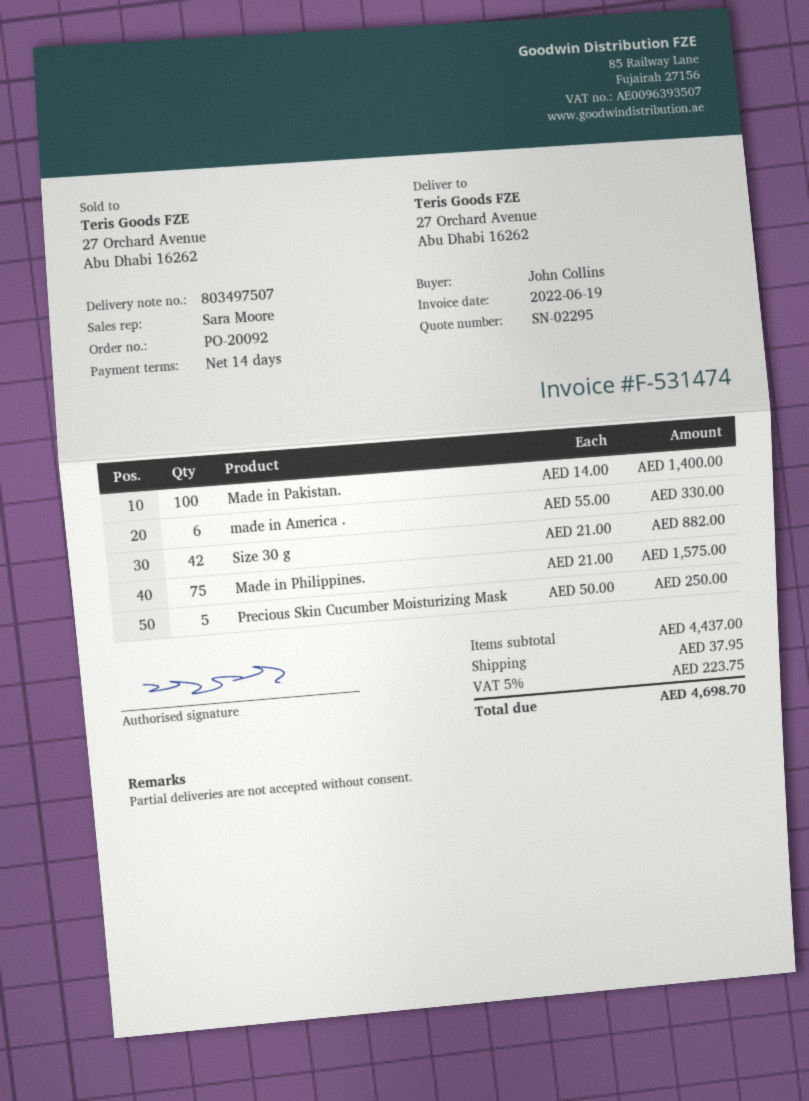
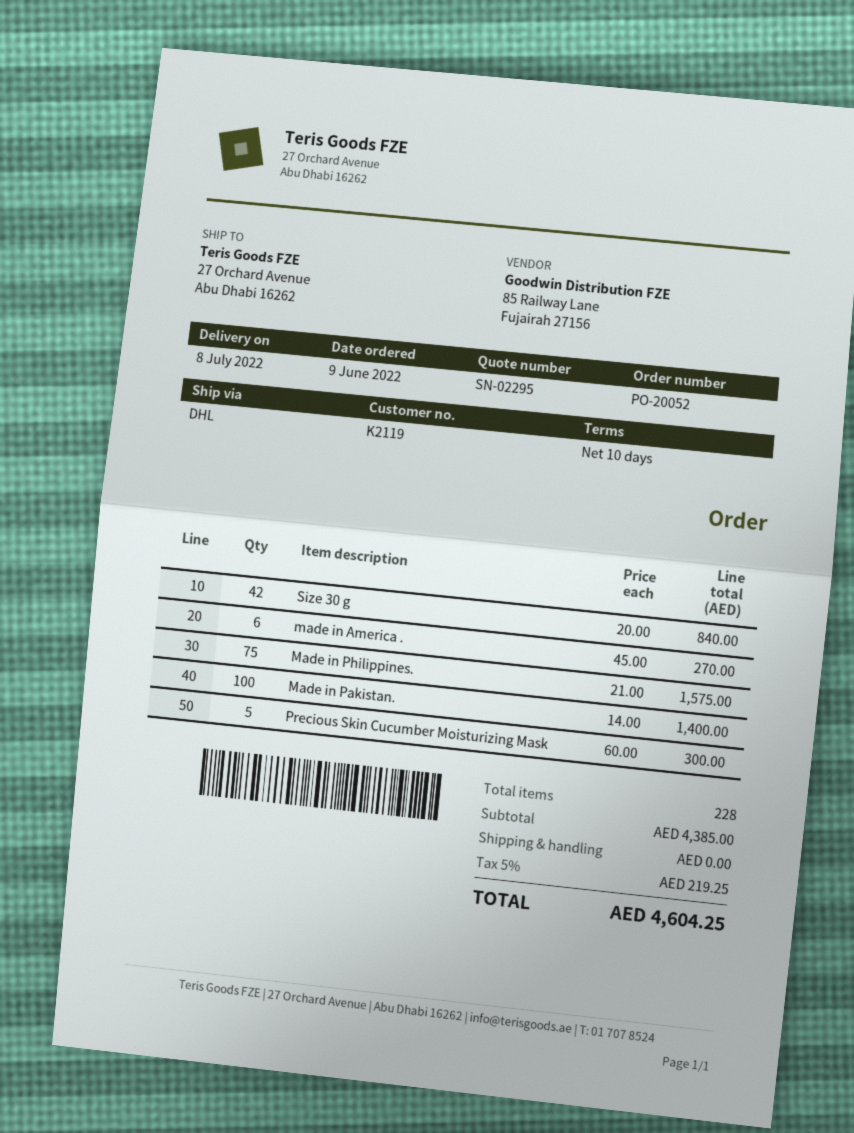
order number: PO-20092 -> PO-20052
payment terms: 14 days -> 10 days
made in America .: 6 x 55.00 = 330.00 -> 6 x 45.00 = 270.00
Size 30 g: 42 x 21.00 = 882.00 -> 42 x 20.00 = 840.00
Precious Skin Cucumber Moisturizing Mask: 5 x 50.00 = 250.00 -> 5 x 60.00 = 300.00
subtotal: 4437.00 -> 4385.00
shipping: 37.95 -> 0.00
tax: 5% = 223.75 -> 5% = 219.25
total: 4698.70 -> 4604.25

